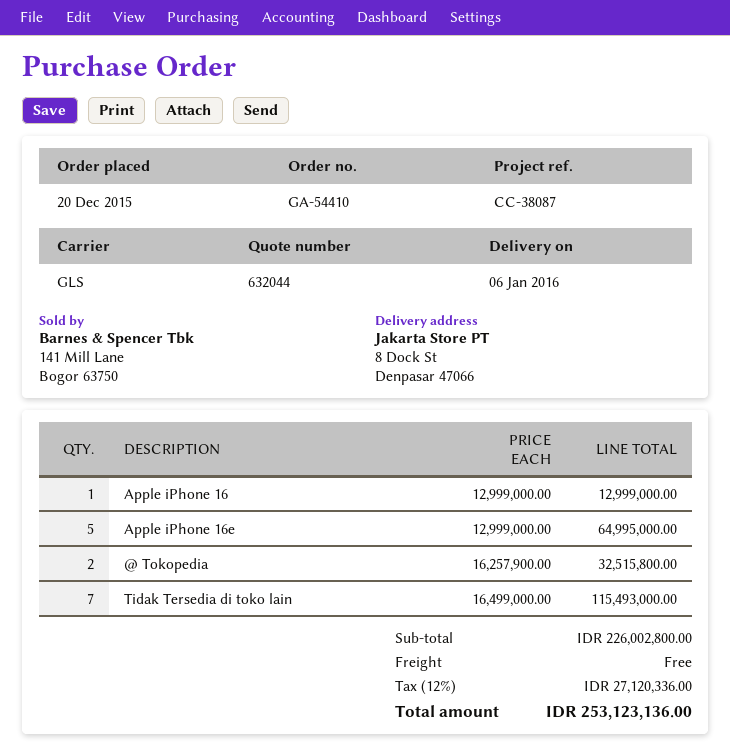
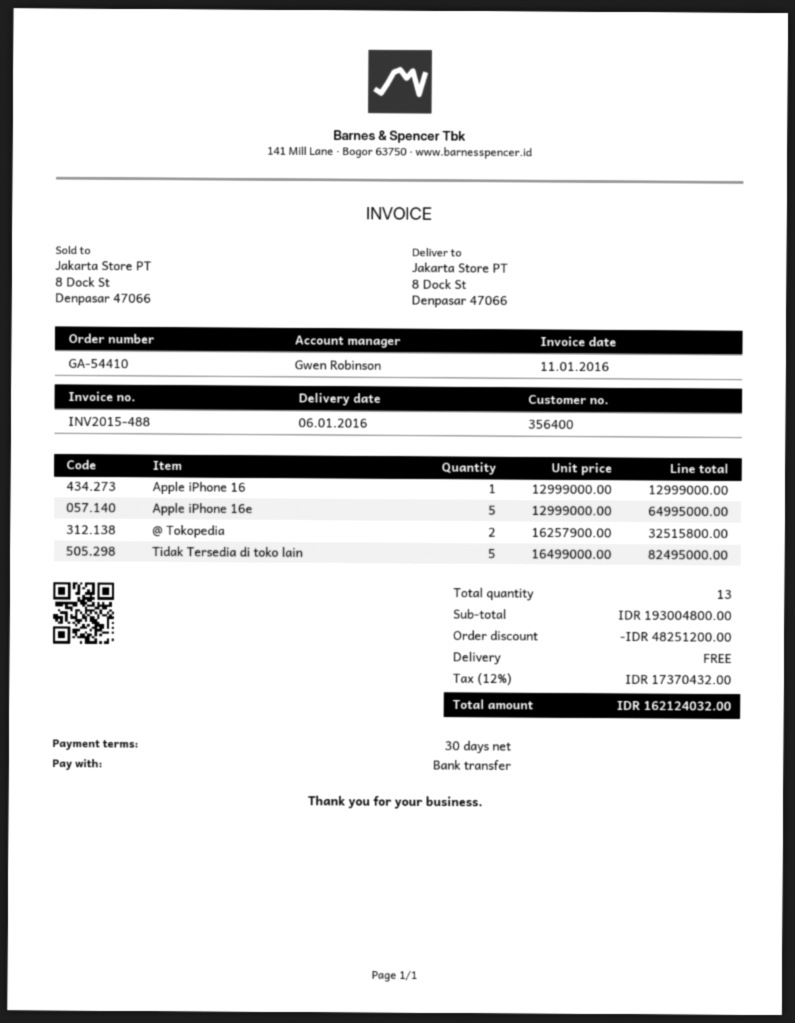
Tidak Tersedia di toko lain: 7 x 16499000.00 = 115493000.00 -> 5 x 16499000.00 = 82495000.00
subtotal: 226002800.00 -> 193004800.00
discount: none -> 48251200.00
tax: 12% = 27120336.00 -> 12% = 17370432.00
total: 253123136.00 -> 162124032.00

